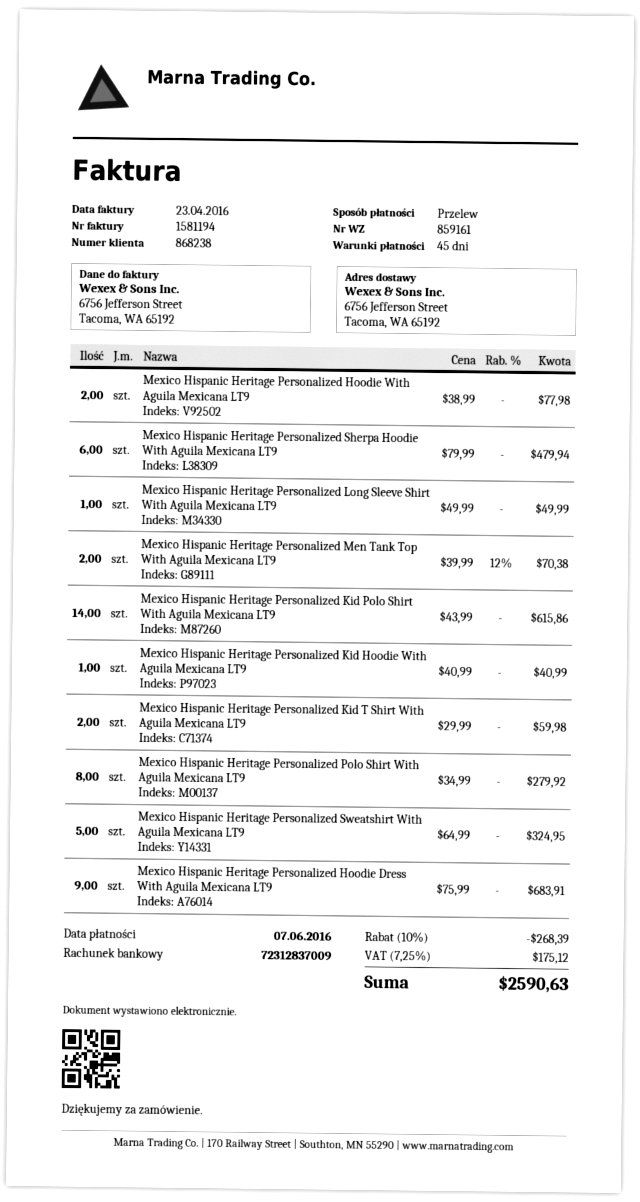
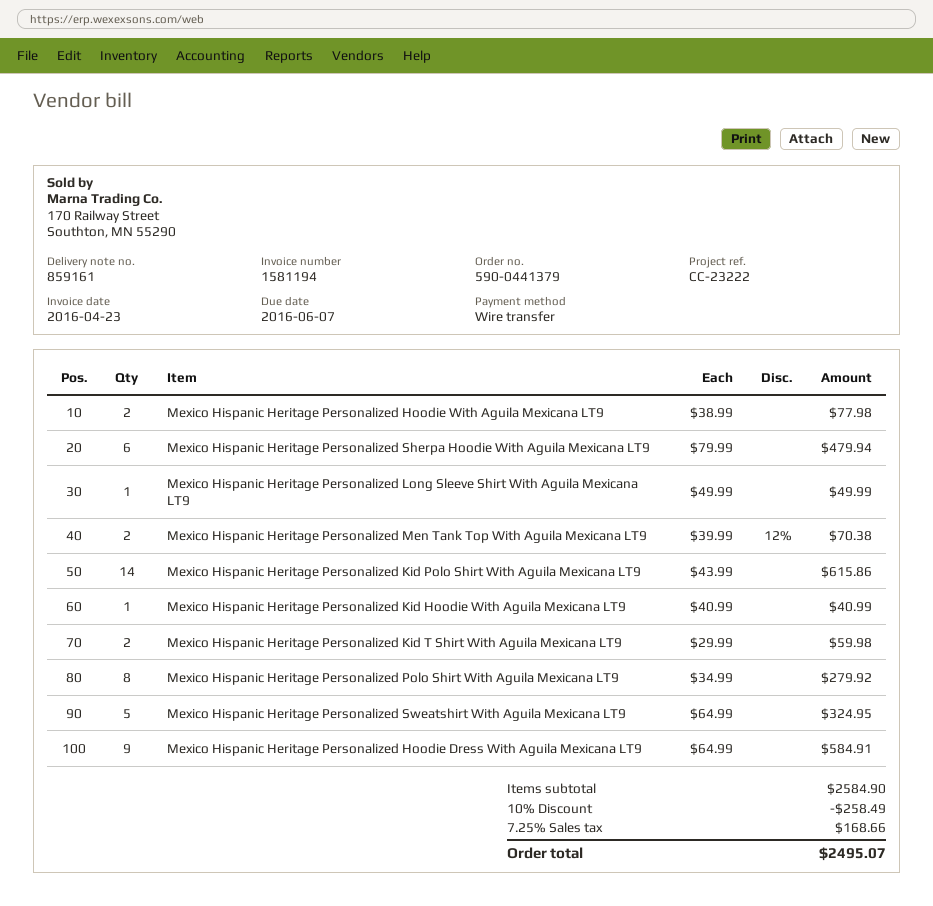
Mexico Hispanic Heritage Personalized Hoodie Dress With Aguila Mexicana LT9: 9 x 75.99 = 683.91 -> 9 x 64.99 = 584.91
discount: 10% = 268.39 -> 10% = 258.49
tax: 7.25% = 175.12 -> 7.25% = 168.66
total: 2590.63 -> 2495.07

